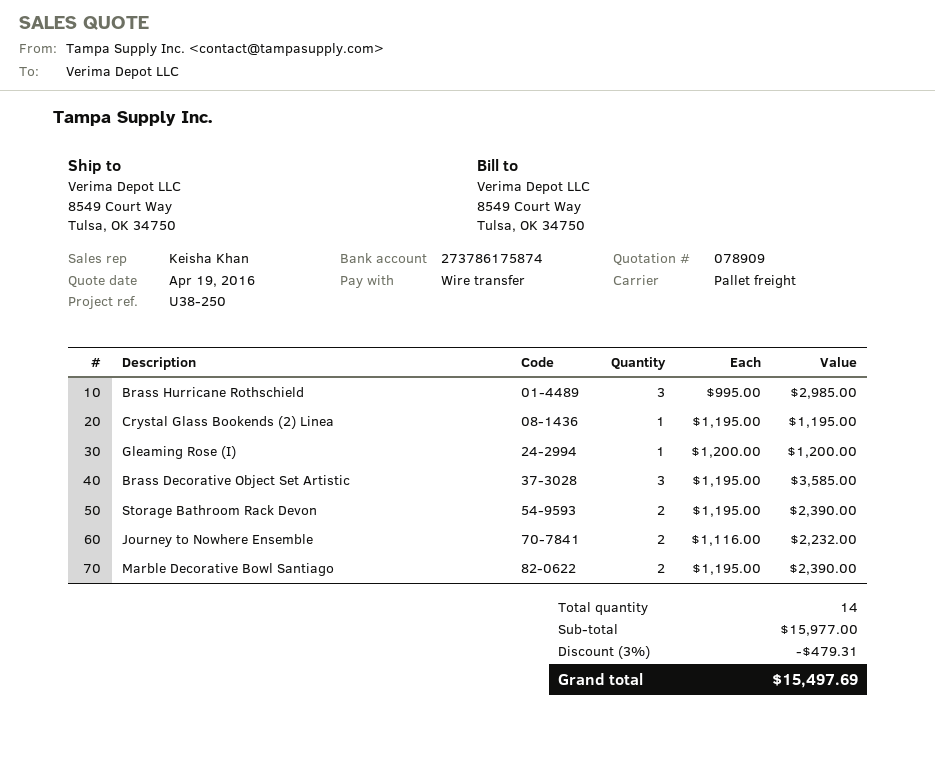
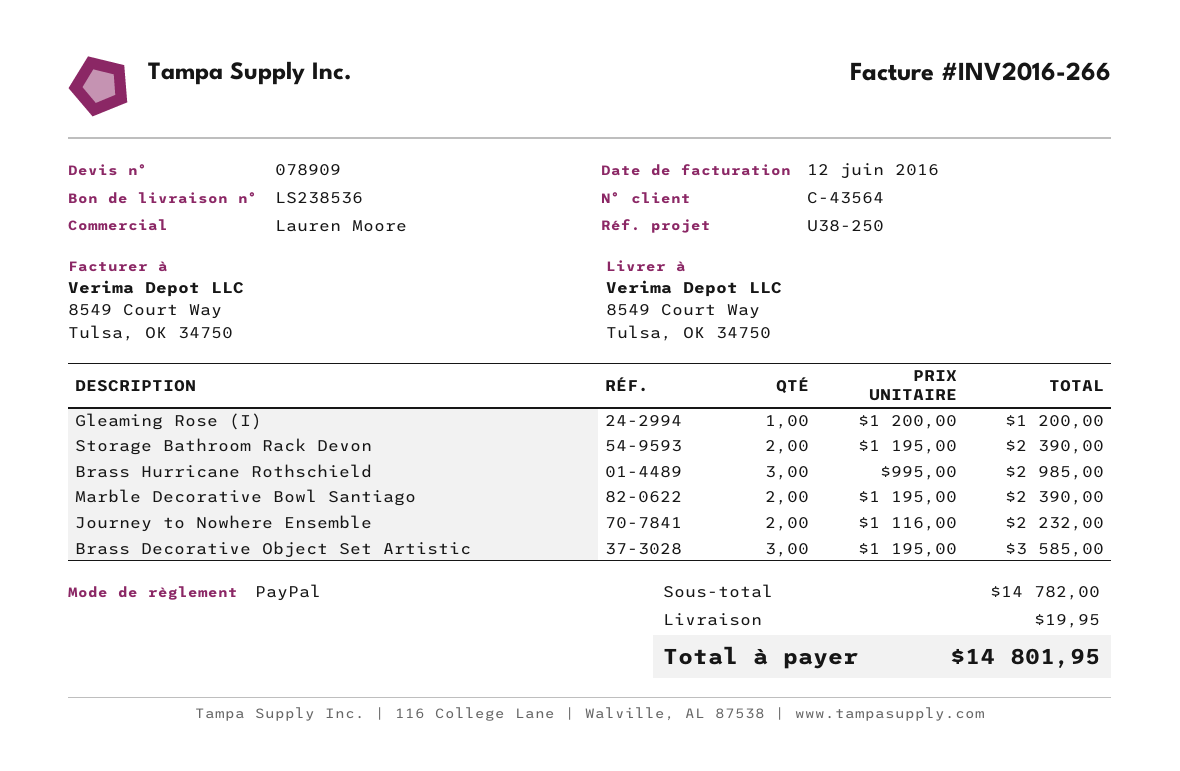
sales rep: Keisha Khan -> Lauren Moore
payment method: bank transfer -> PayPal
Crystal Glass Bookends (2) Linea: 1 x 1195.00 = 1195.00 -> none
subtotal: 15977.00 -> 14782.00
discount: 3% = 479.31 -> none
shipping: none -> 19.95
total: 15497.69 -> 14801.95

